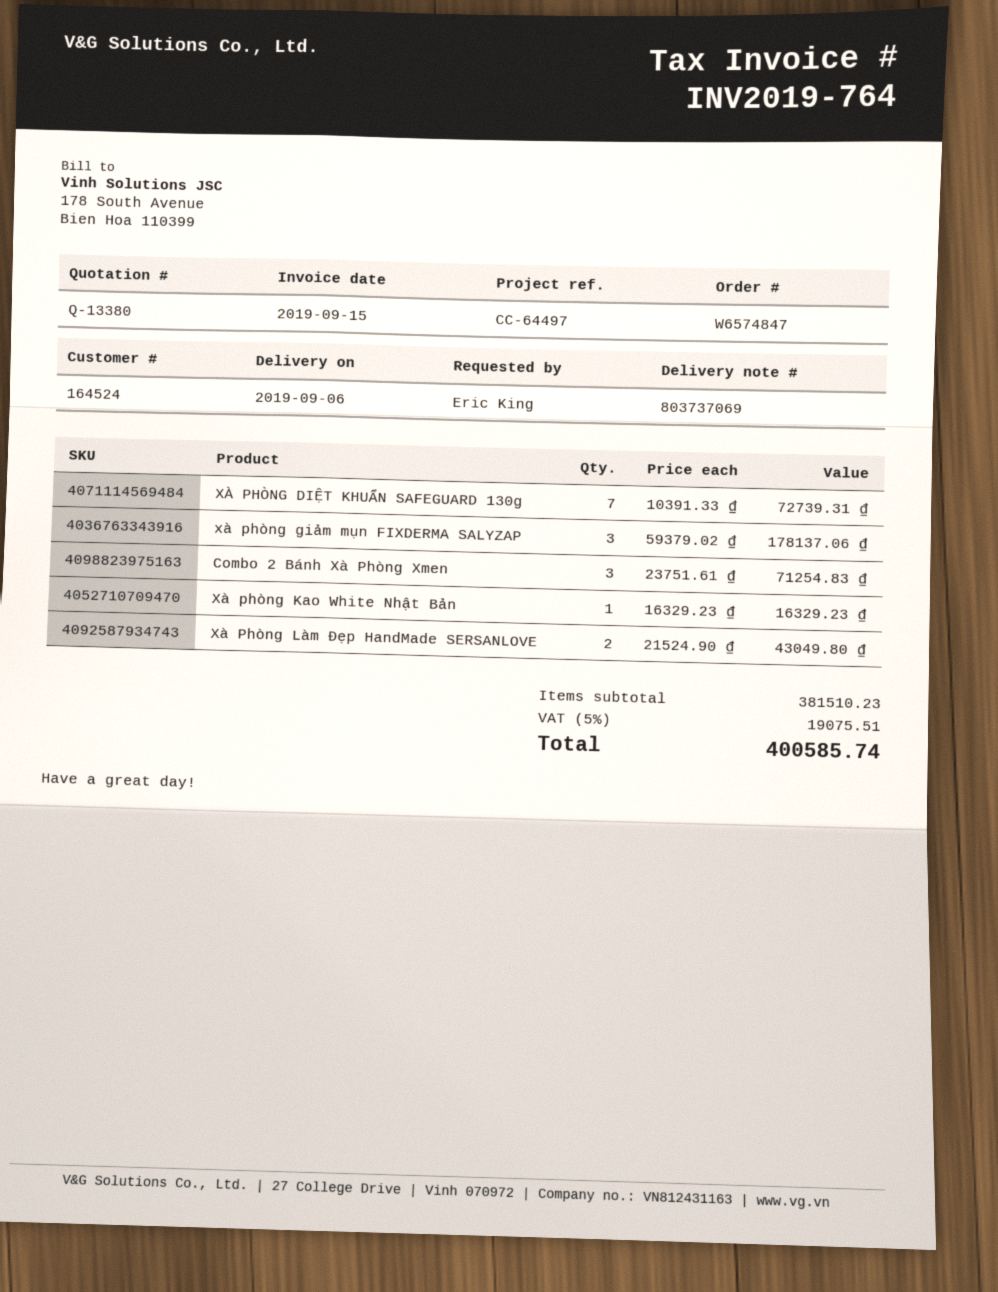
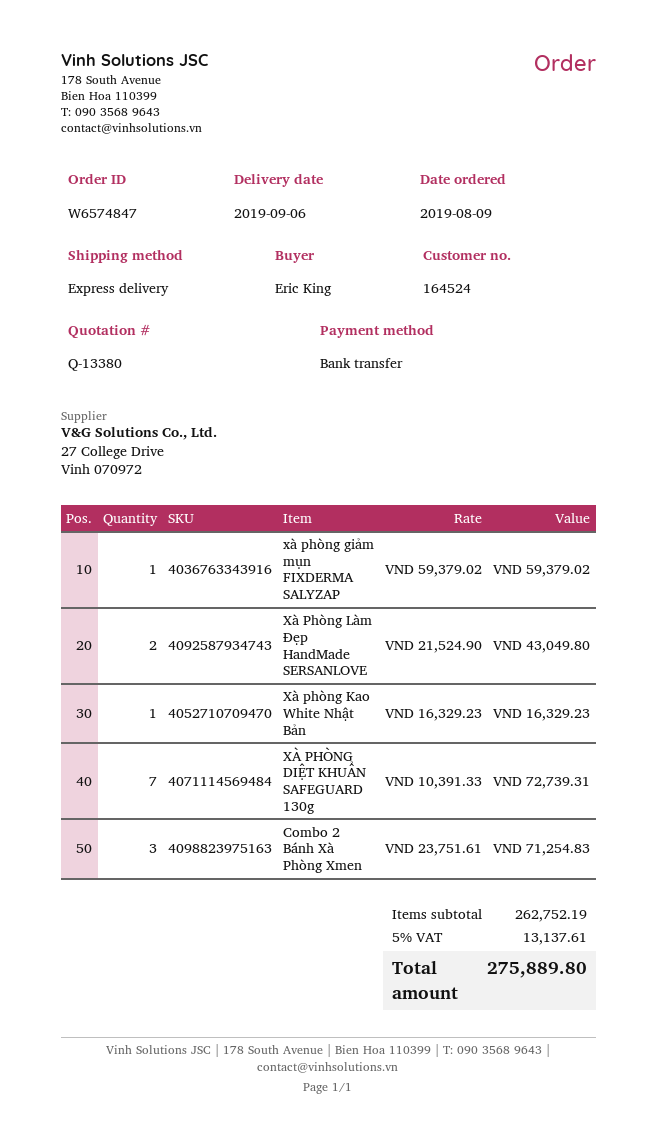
xà phòng giảm mụn FIXDERMA SALYZAP: 3 x 59379.02 = 178137.06 -> 1 x 59379.02 = 59379.02
subtotal: 381510.23 -> 262752.19
tax: 5% = 19075.51 -> 5% = 13137.61
total: 400585.74 -> 275889.80

